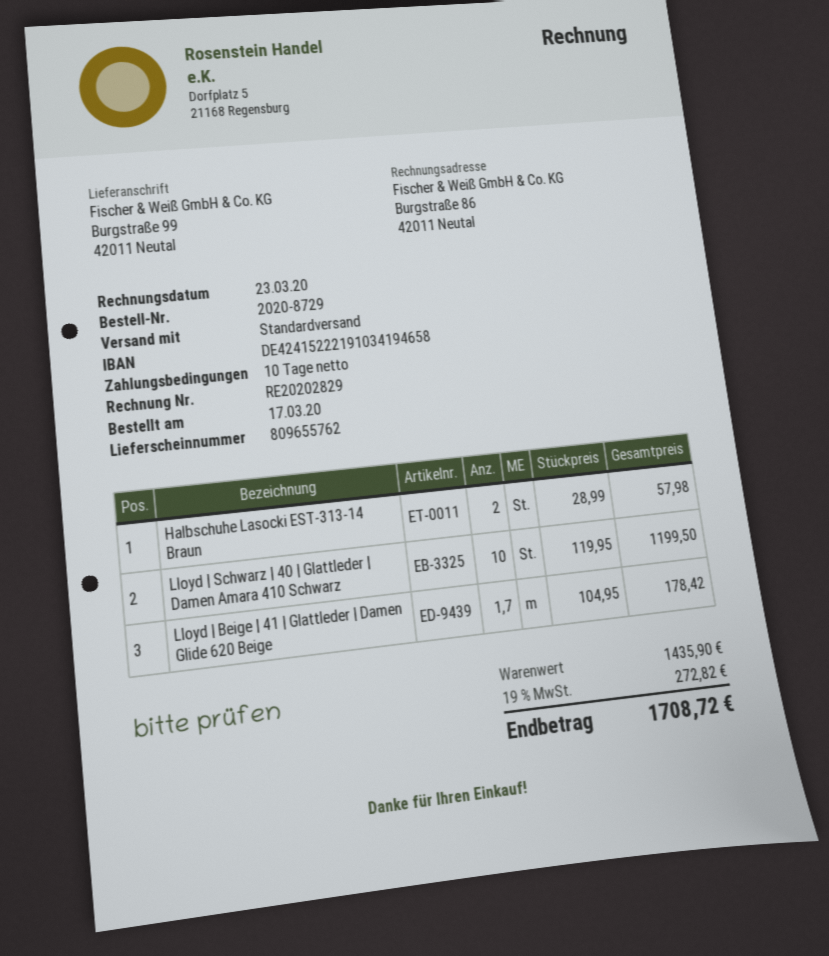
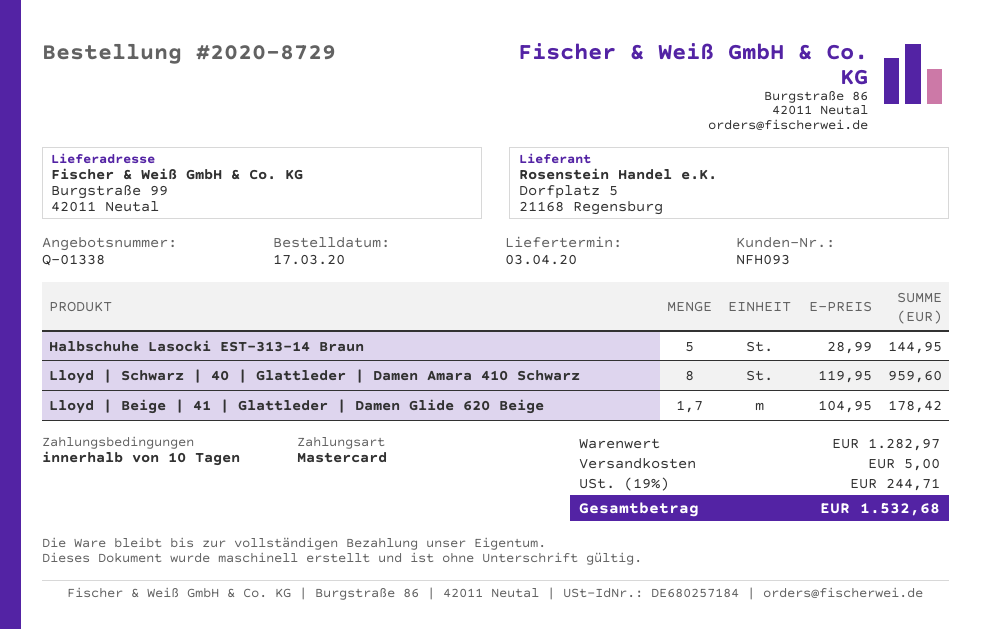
Halbschuhe Lasocki EST-313-14 Braun: 2 x 28.99 = 57.98 -> 5 x 28.99 = 144.95
Lloyd | Schwarz | 40 | Glattleder | Damen Amara 410 Schwarz: 10 x 119.95 = 1199.50 -> 8 x 119.95 = 959.60
subtotal: 1435.90 -> 1282.97
shipping: none -> 5.00
tax: 19% = 272.82 -> 19% = 244.71
total: 1708.72 -> 1532.68

